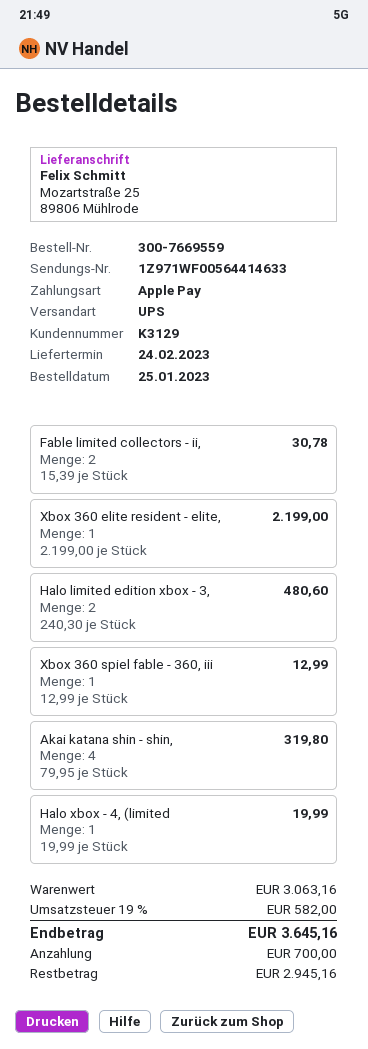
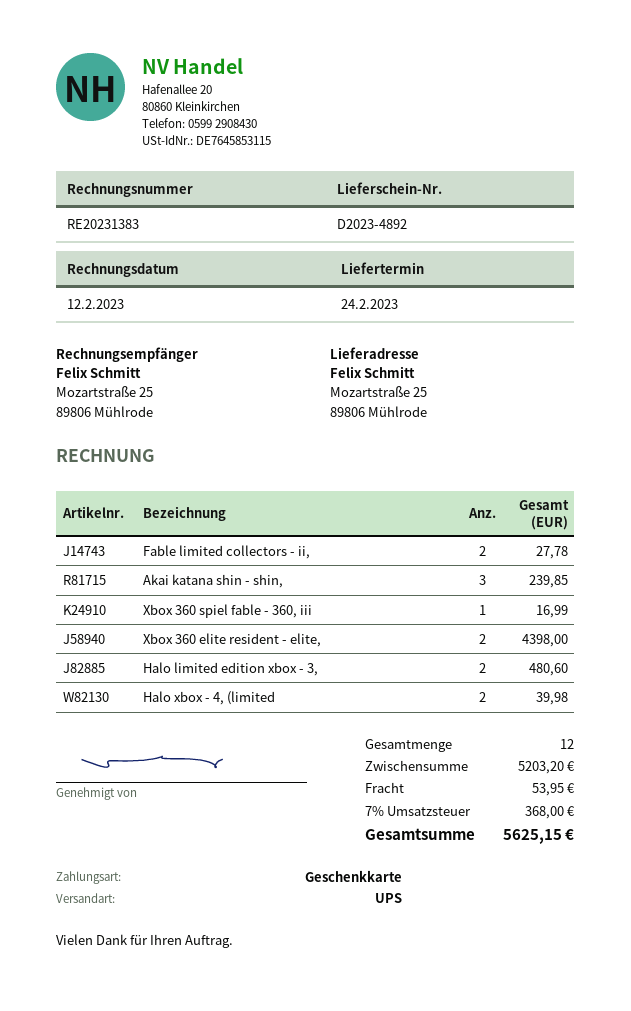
payment method: Apple Pay -> gift card
Fable limited collectors - ii,: 2 for 30.78 -> 2 for 27.78
Xbox 360 elite resident - elite,: 1 for 2199.00 -> 2 for 4398.00
Xbox 360 spiel fable - 360, iii: 1 for 12.99 -> 1 for 16.99
Akai katana shin - shin,: 4 for 319.80 -> 3 for 239.85
Halo xbox - 4, (limited: 1 for 19.99 -> 2 for 39.98
subtotal: 3063.16 -> 5203.20
shipping: none -> 53.95
tax: 19% = 582.00 -> 7% = 368.00
total: 3645.16 -> 5625.15

